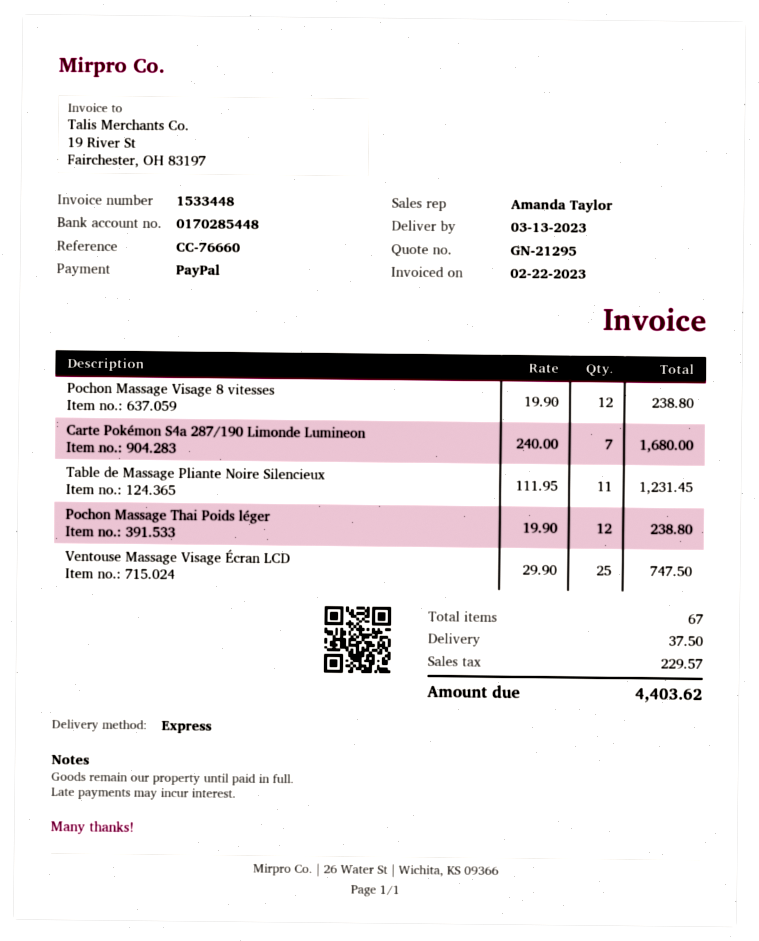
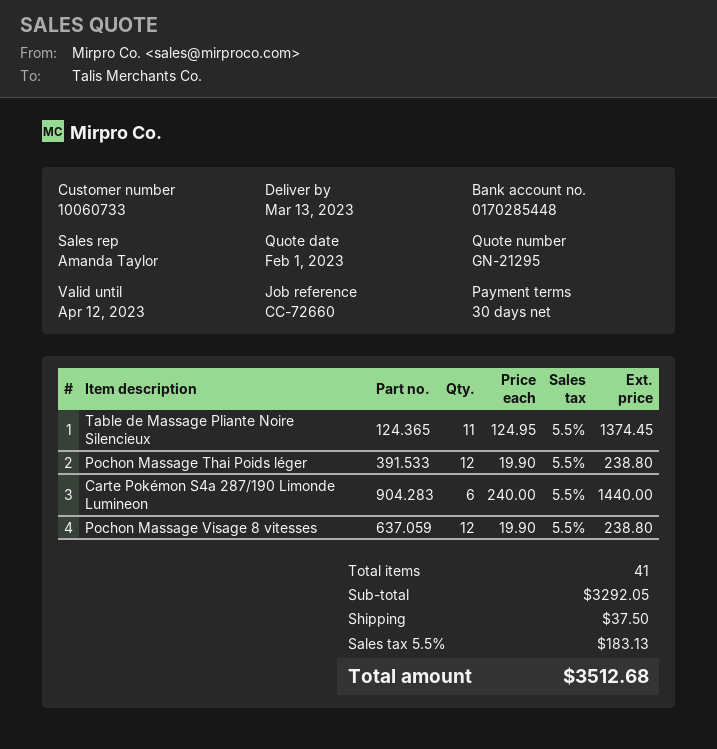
reference: CC-76660 -> CC-72660
Carte Pokémon S4a 287/190 Limonde Lumineon: 7 x 240.00 = 1680.00 -> 6 x 240.00 = 1440.00
Table de Massage Pliante Noire Silencieux: 11 x 111.95 = 1231.45 -> 11 x 124.95 = 1374.45
Ventouse Massage Visage Écran LCD: 25 x 29.90 = 747.50 -> none
total quantity: 67 -> 41
tax: 229.57 -> 183.13
total: 4403.62 -> 3512.68

